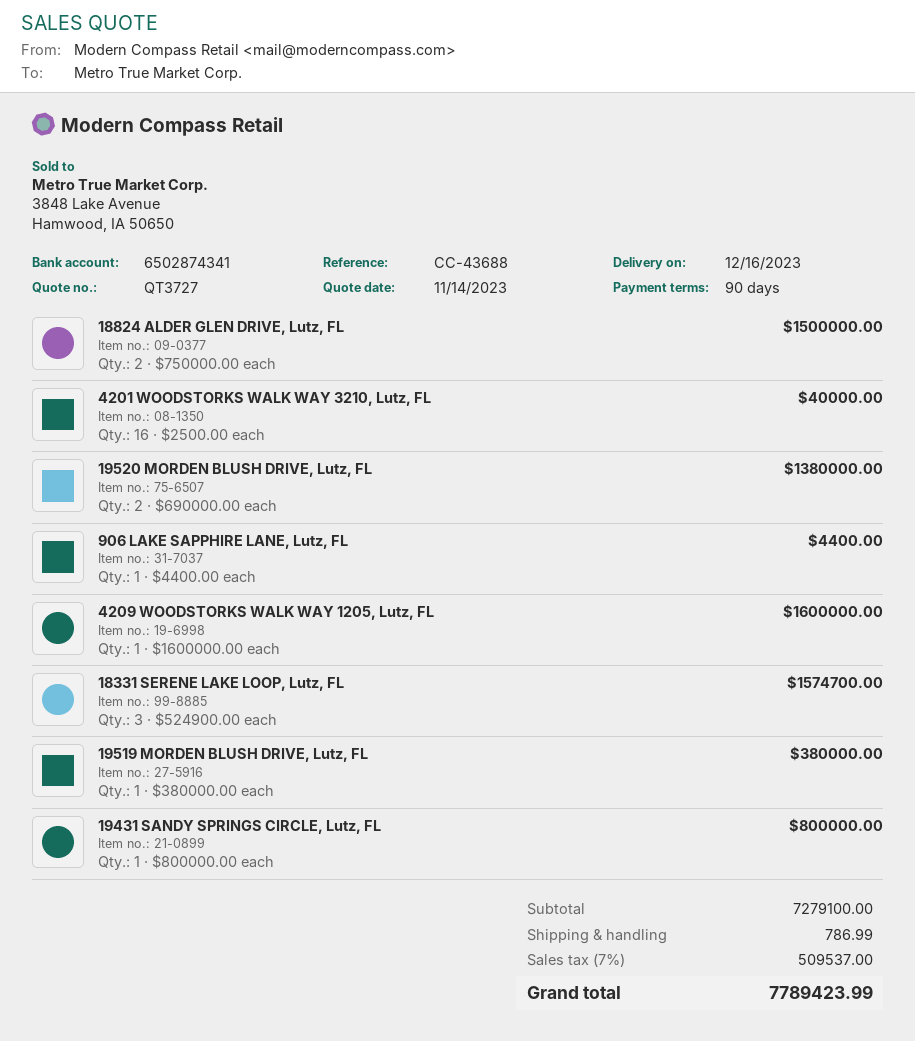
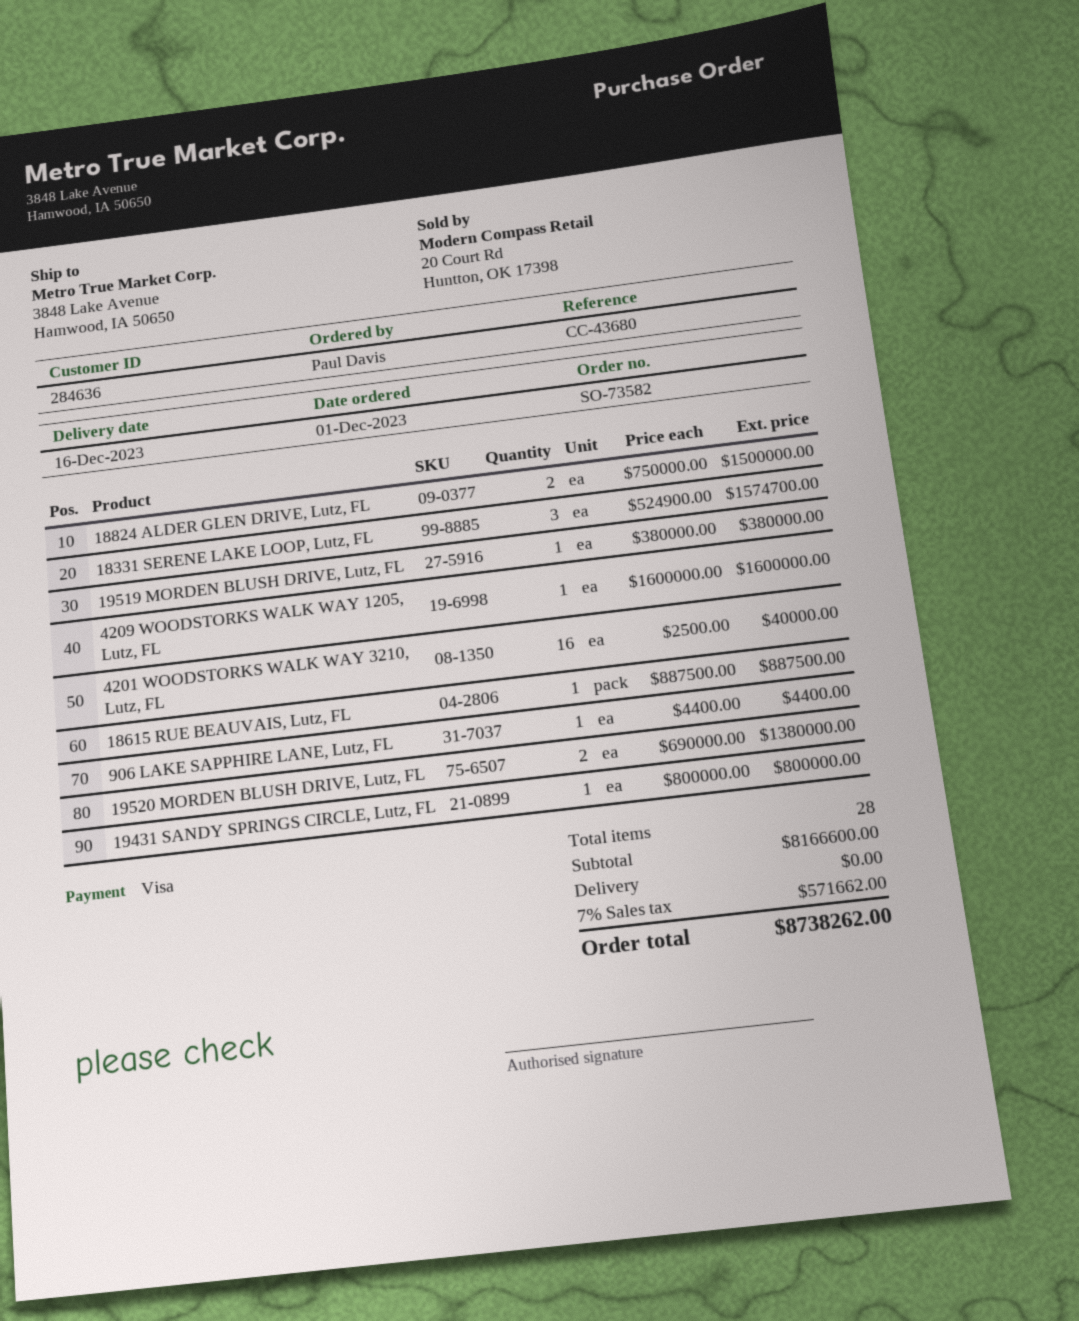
reference: CC-43688 -> CC-43680
18615 RUE BEAUVAIS, Lutz, FL: none -> 1 x 887500.00 = 887500.00
subtotal: 7279100.00 -> 8166600.00
shipping: 786.99 -> 0.00
tax: 7% = 509537.00 -> 7% = 571662.00
total: 7789423.99 -> 8738262.00

